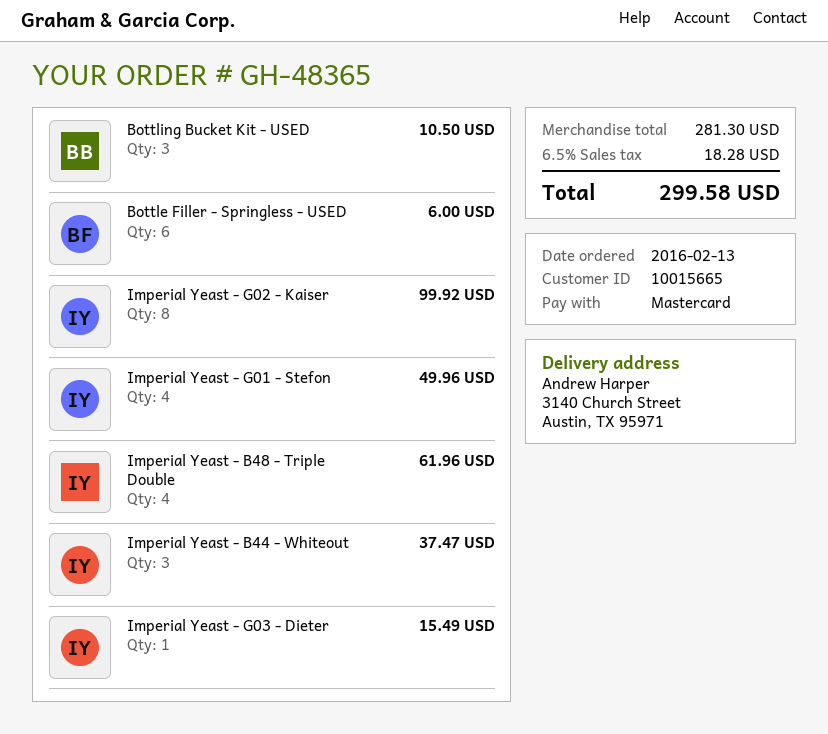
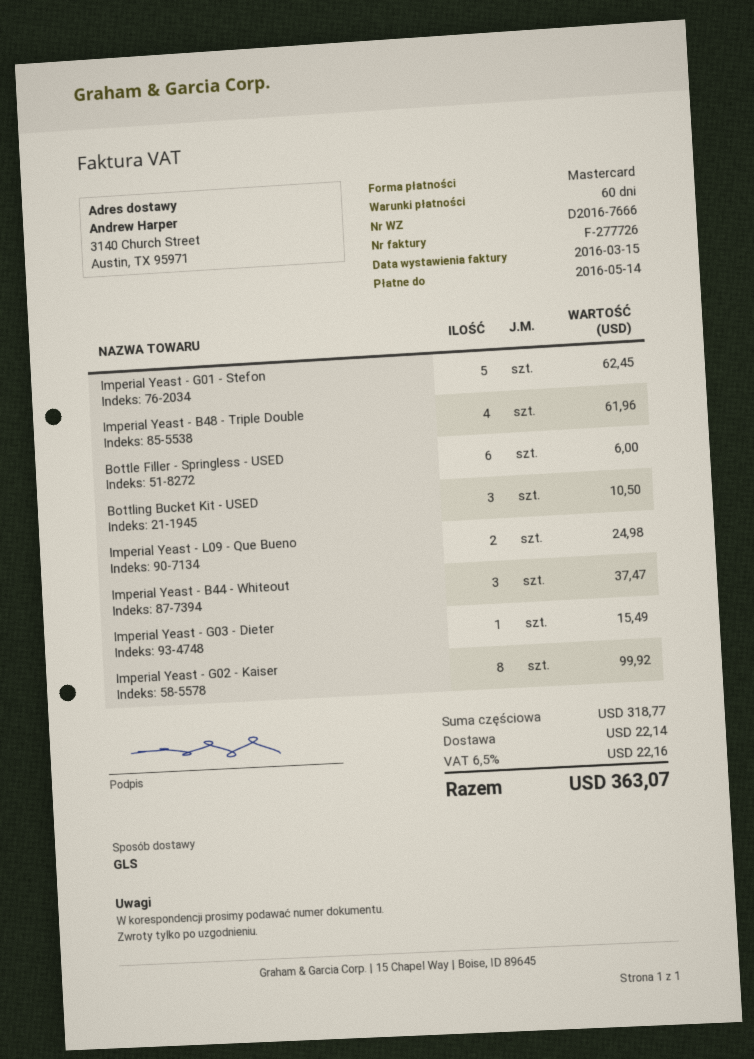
Imperial Yeast - G01 - Stefon: 4 for 49.96 -> 5 for 62.45
Imperial Yeast - L09 - Que Bueno: none -> 2 for 24.98
subtotal: 281.30 -> 318.77
shipping: none -> 22.14
tax: 6.5% = 18.28 -> 6.5% = 22.16
total: 299.58 -> 363.07

